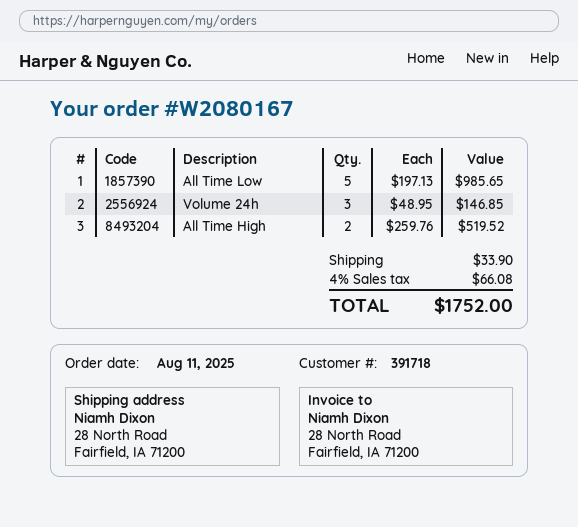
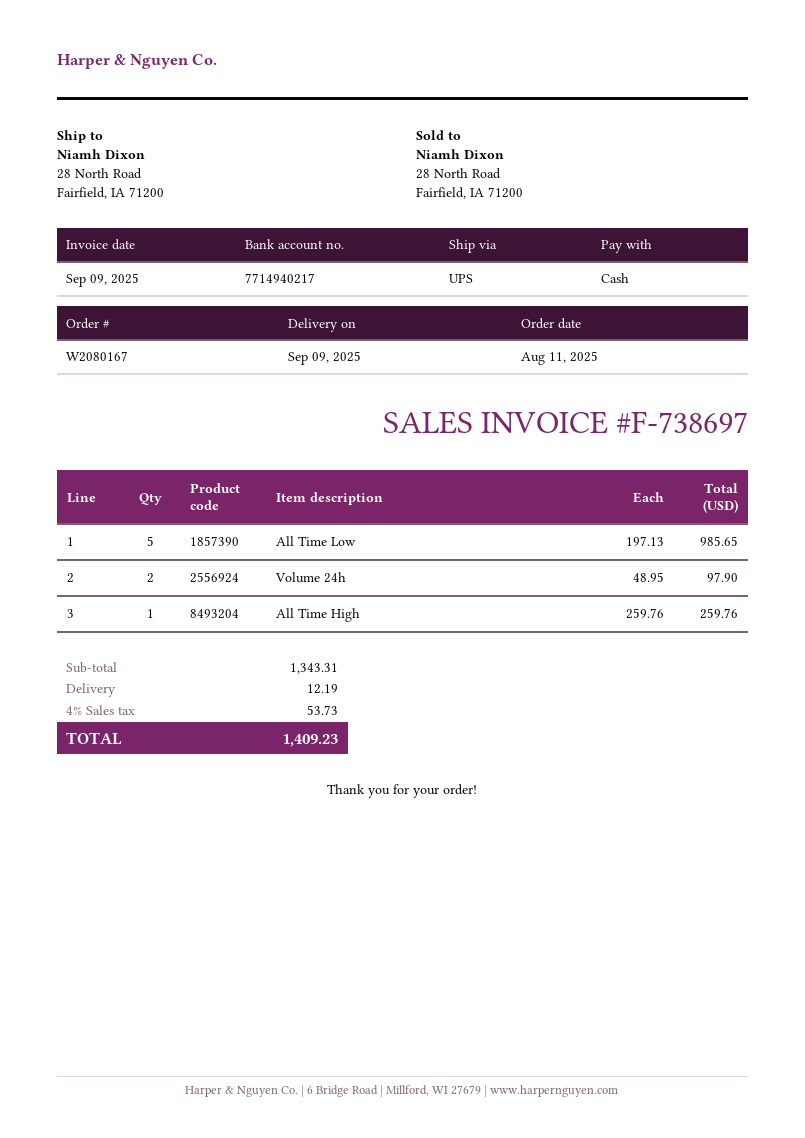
Volume 24h: 3 x 48.95 = 146.85 -> 2 x 48.95 = 97.90
All Time High: 2 x 259.76 = 519.52 -> 1 x 259.76 = 259.76
shipping: 33.90 -> 12.19
tax: 4% = 66.08 -> 4% = 53.73
total: 1752.00 -> 1409.23

